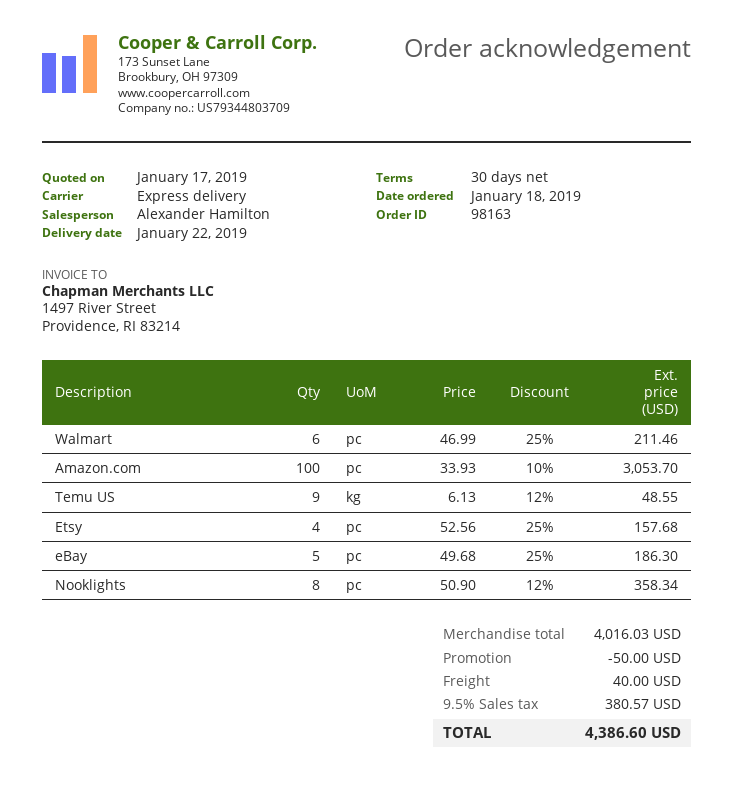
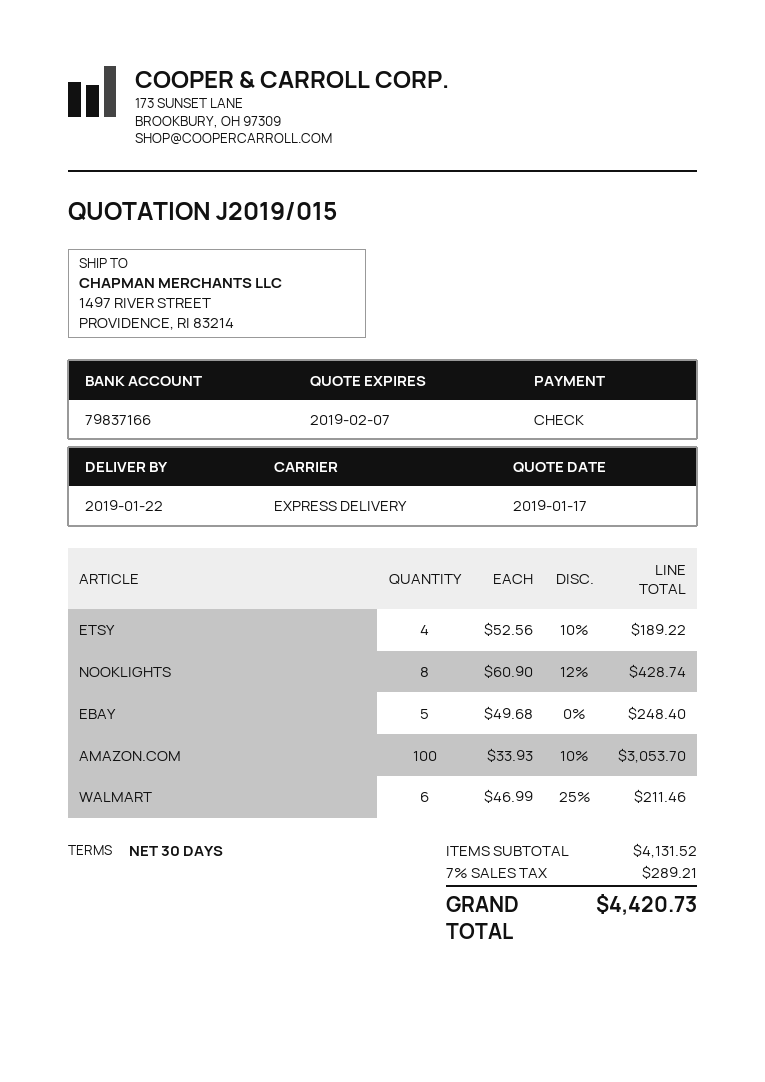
Temu US: 9 x 6.13 - 12% = 48.55 -> none
Etsy: 4 x 52.56 - 25% = 157.68 -> 4 x 52.56 - 10% = 189.22
eBay: 5 x 49.68 - 25% = 186.30 -> 5 x 49.68 = 248.40
Nooklights: 8 x 50.90 - 12% = 358.34 -> 8 x 60.90 - 12% = 428.74
subtotal: 4016.03 -> 4131.52
discount: 50.00 -> none
shipping: 40.00 -> none
tax: 9.5% = 380.57 -> 7% = 289.21
total: 4386.60 -> 4420.73

